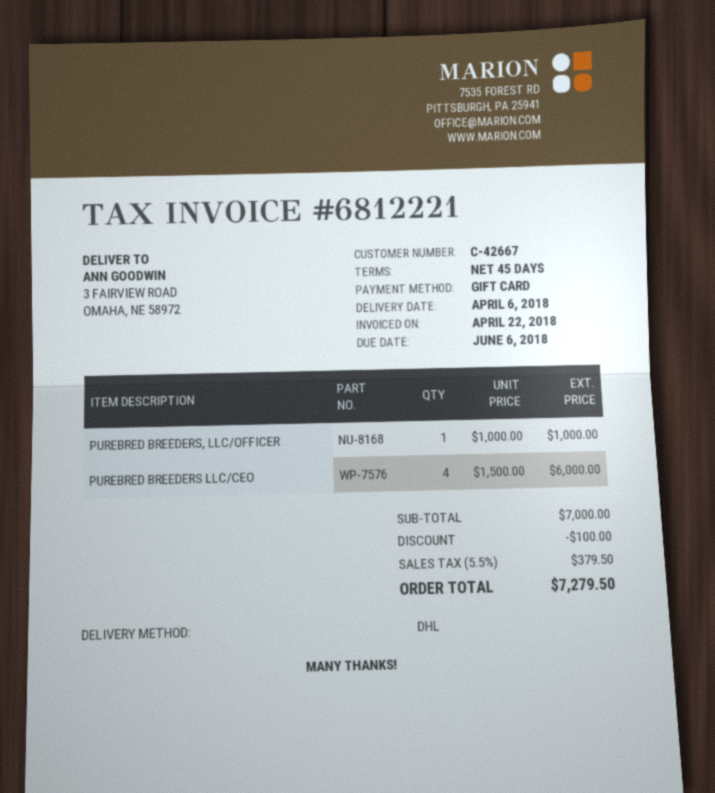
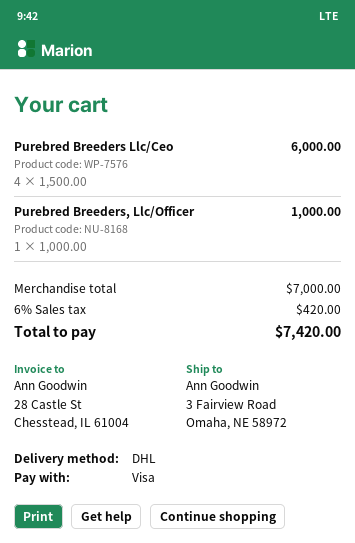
payment method: gift card -> Visa
discount: 100.00 -> none
tax: 5.5% = 379.50 -> 6% = 420.00
total: 7279.50 -> 7420.00

